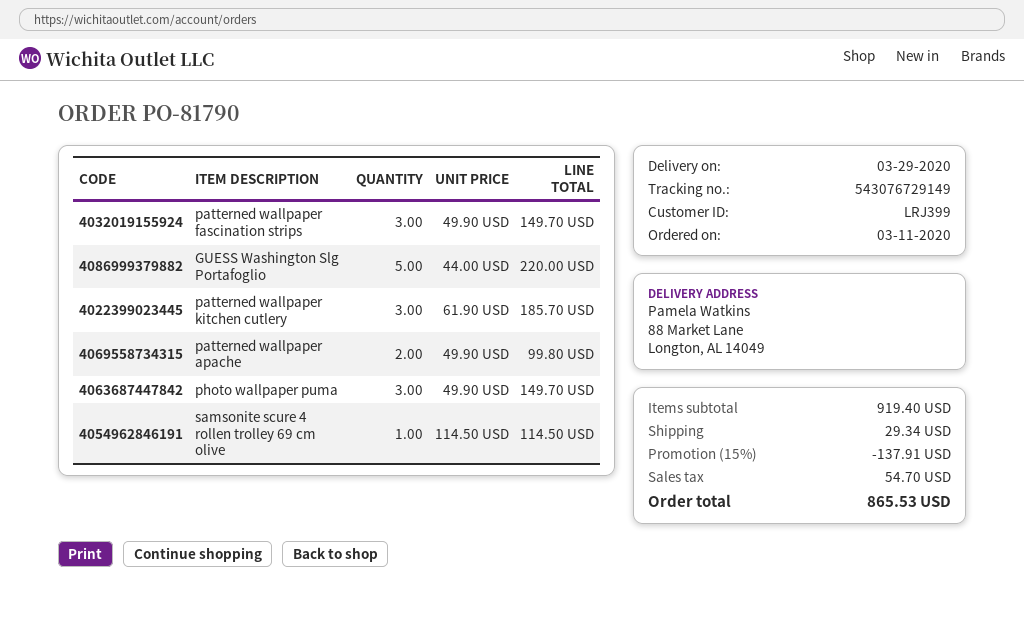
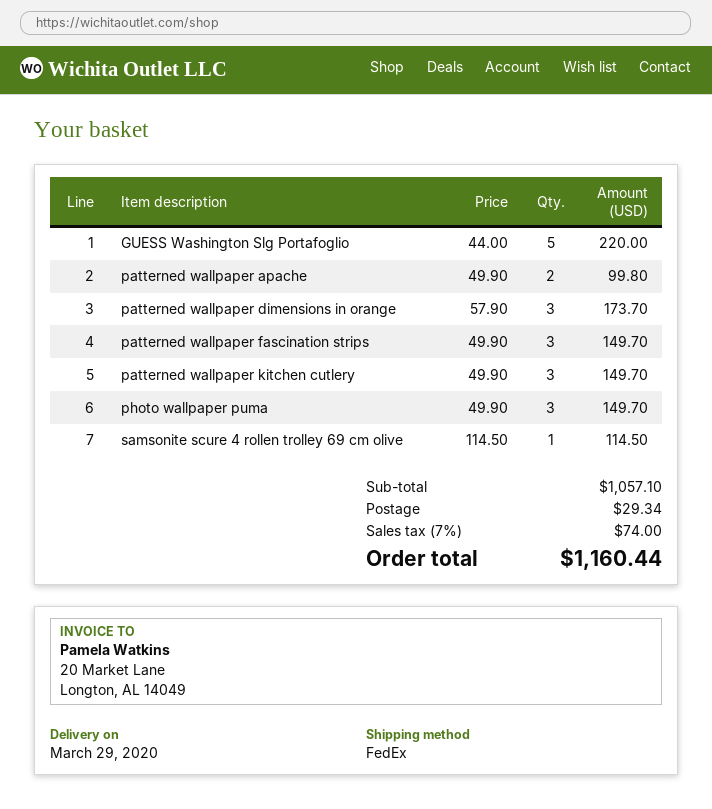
patterned wallpaper kitchen cutlery: 3 x 61.90 = 185.70 -> 3 x 49.90 = 149.70
patterned wallpaper dimensions in orange: none -> 3 x 57.90 = 173.70
subtotal: 919.40 -> 1057.10
discount: 15% = 137.91 -> none
tax: 54.70 -> 74.00
total: 865.53 -> 1160.44

